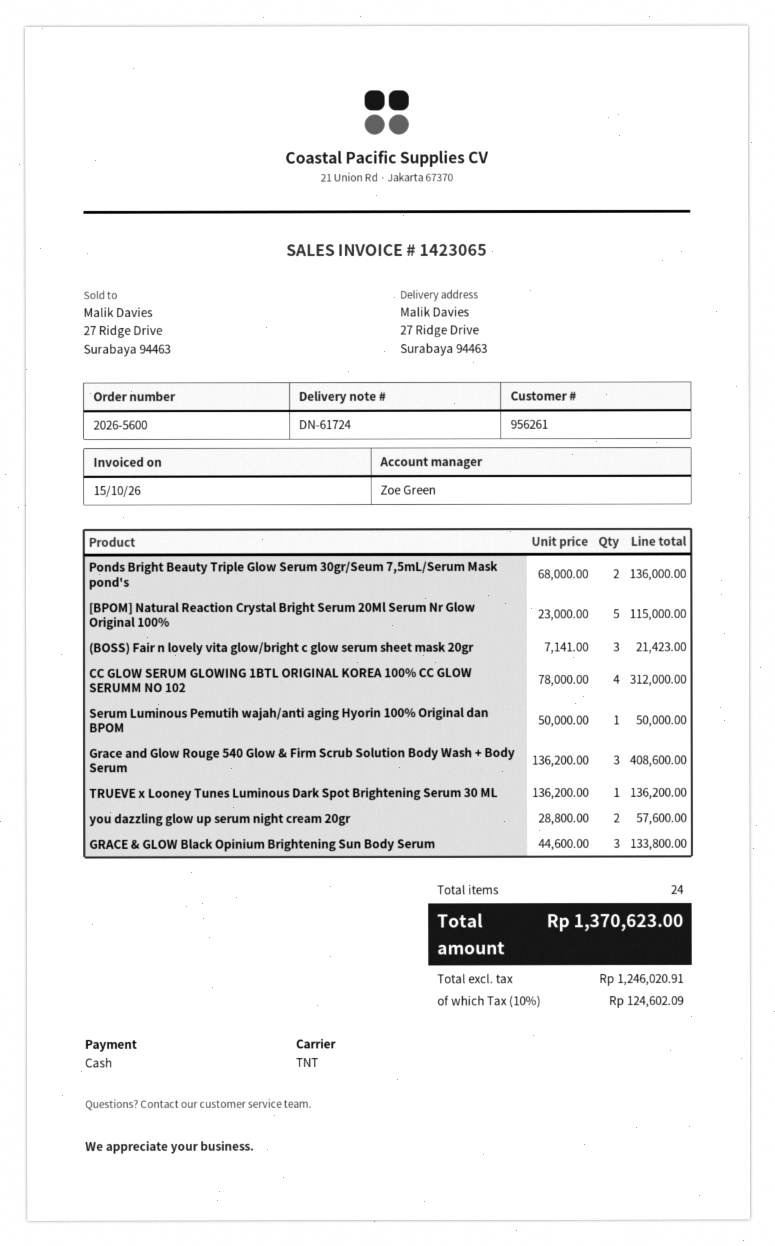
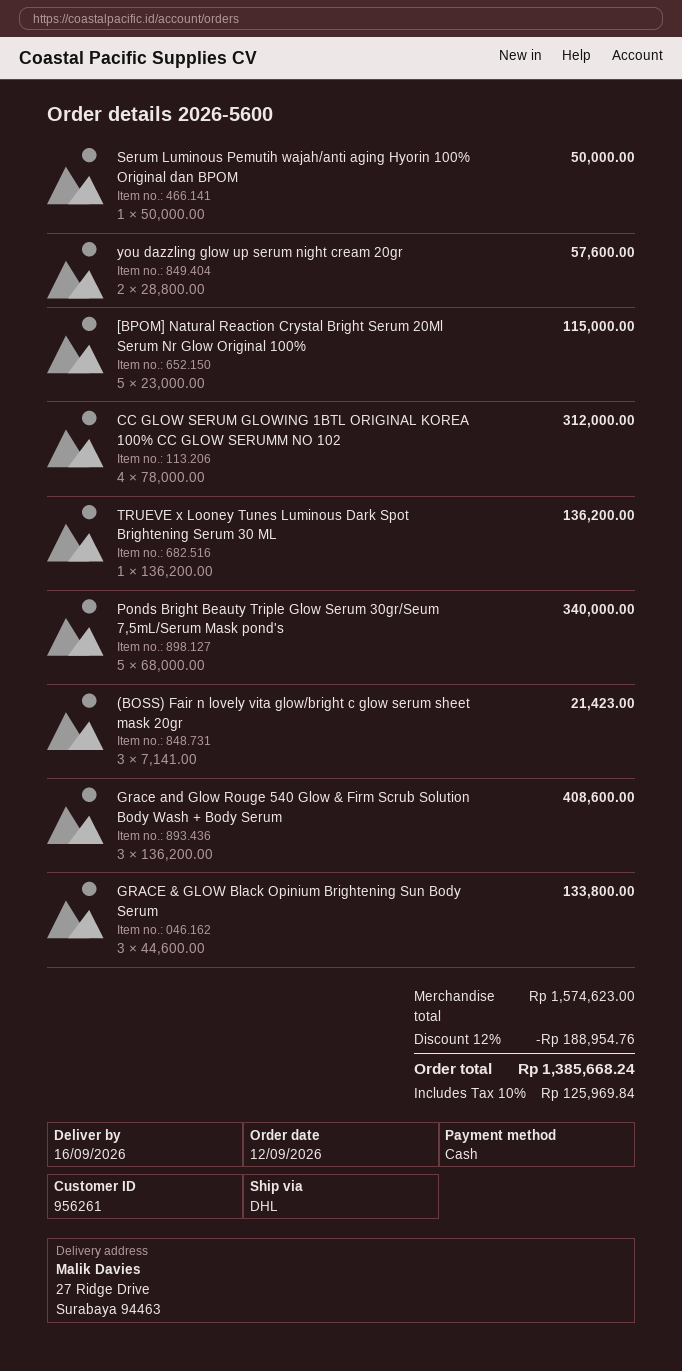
shipping method: TNT -> DHL
Ponds Bright Beauty Triple Glow Serum 30gr/Seum 7,5mL/Serum Mask pond's: 2 x 68000.00 = 136000.00 -> 5 x 68000.00 = 340000.00
discount: none -> 12% = 188954.76
tax: 10% = 124602.09 -> 10% = 125969.84
total: 1370623.00 -> 1385668.24

